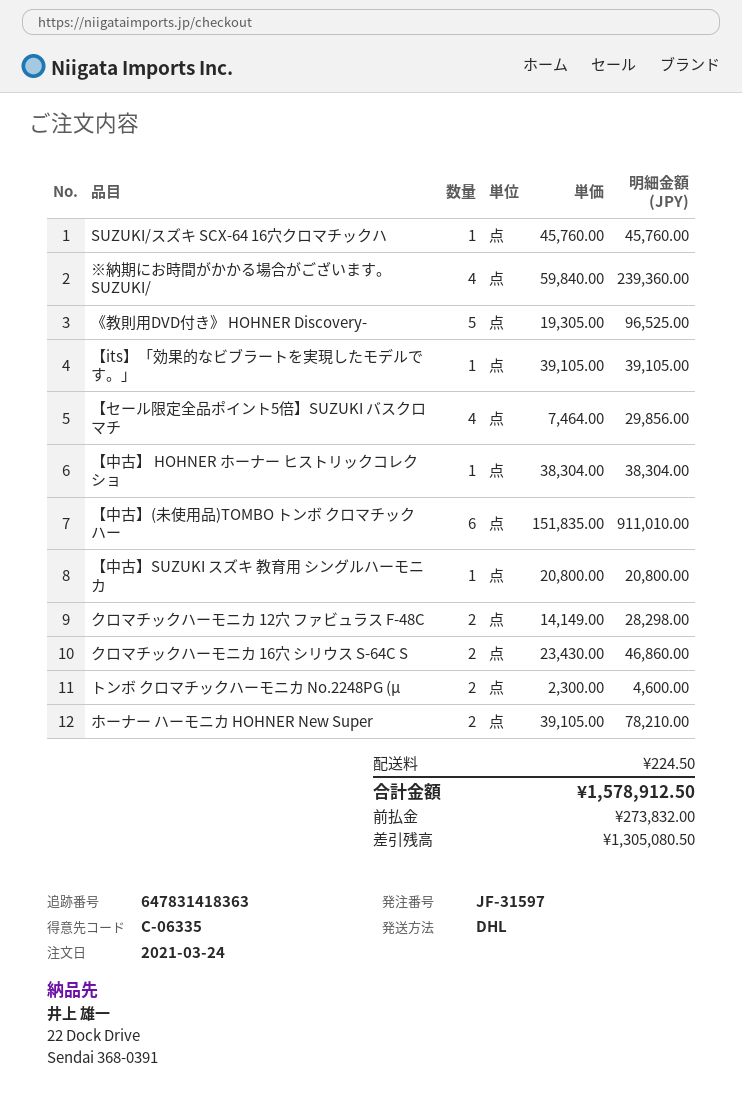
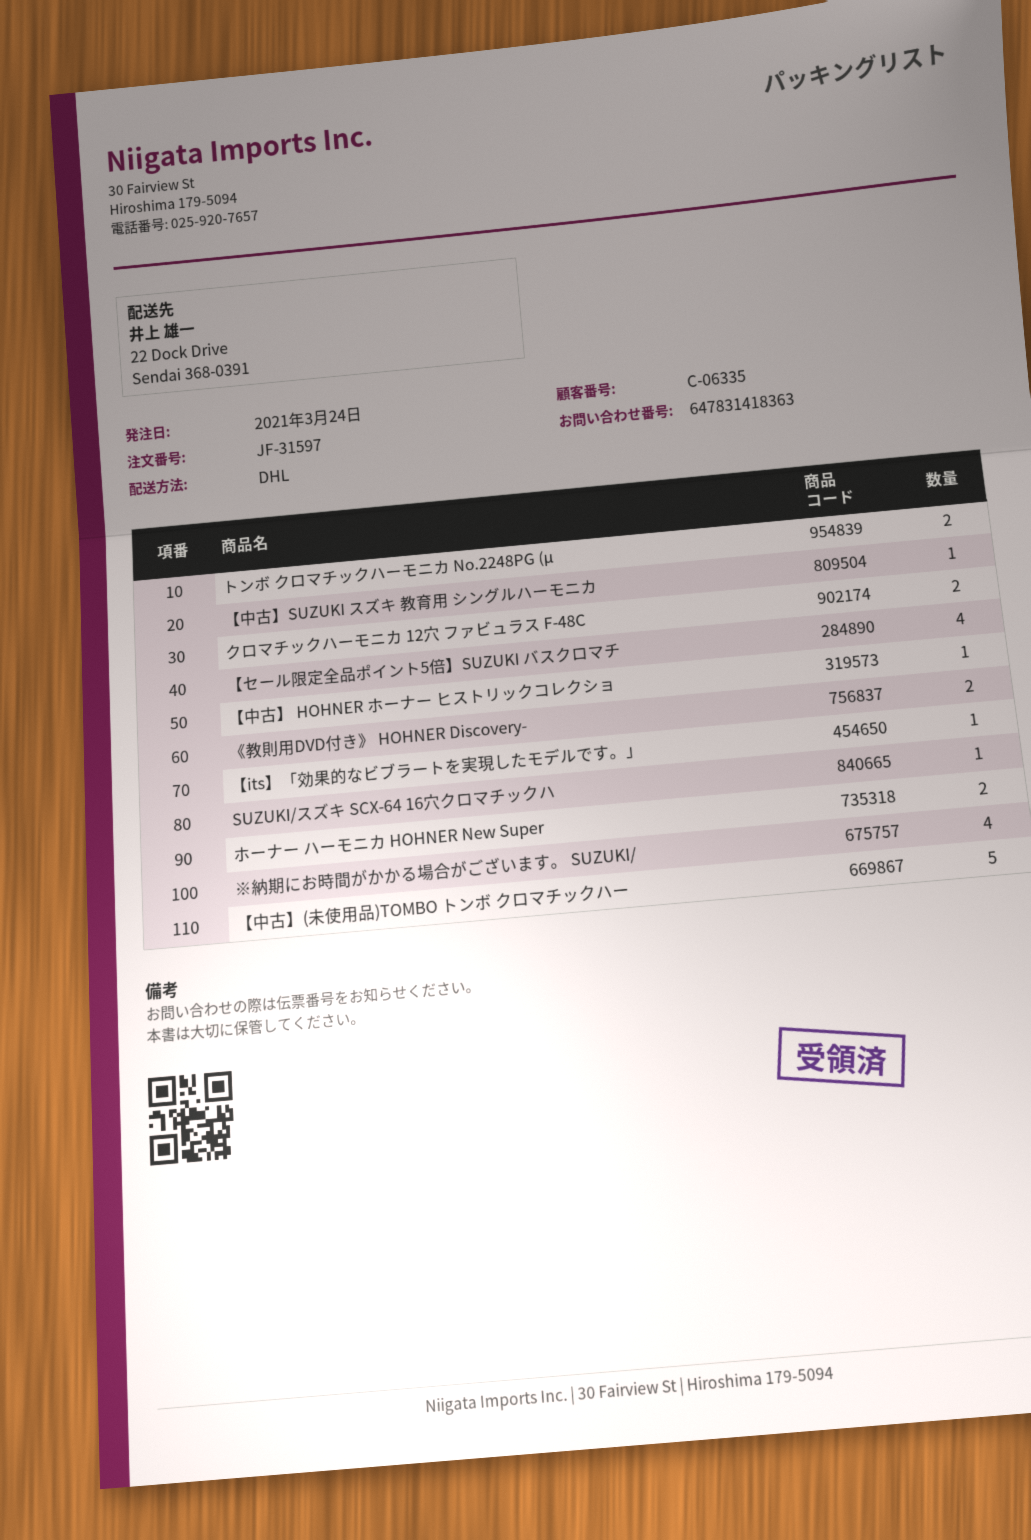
《教則用DVD付き》 HOHNER Discovery-: 5 -> 2
【中古】(未使用品)TOMBO トンボ クロマチックハー: 6 -> 5
クロマチックハーモニカ 16穴 シリウス S-64C S: 2 -> none

